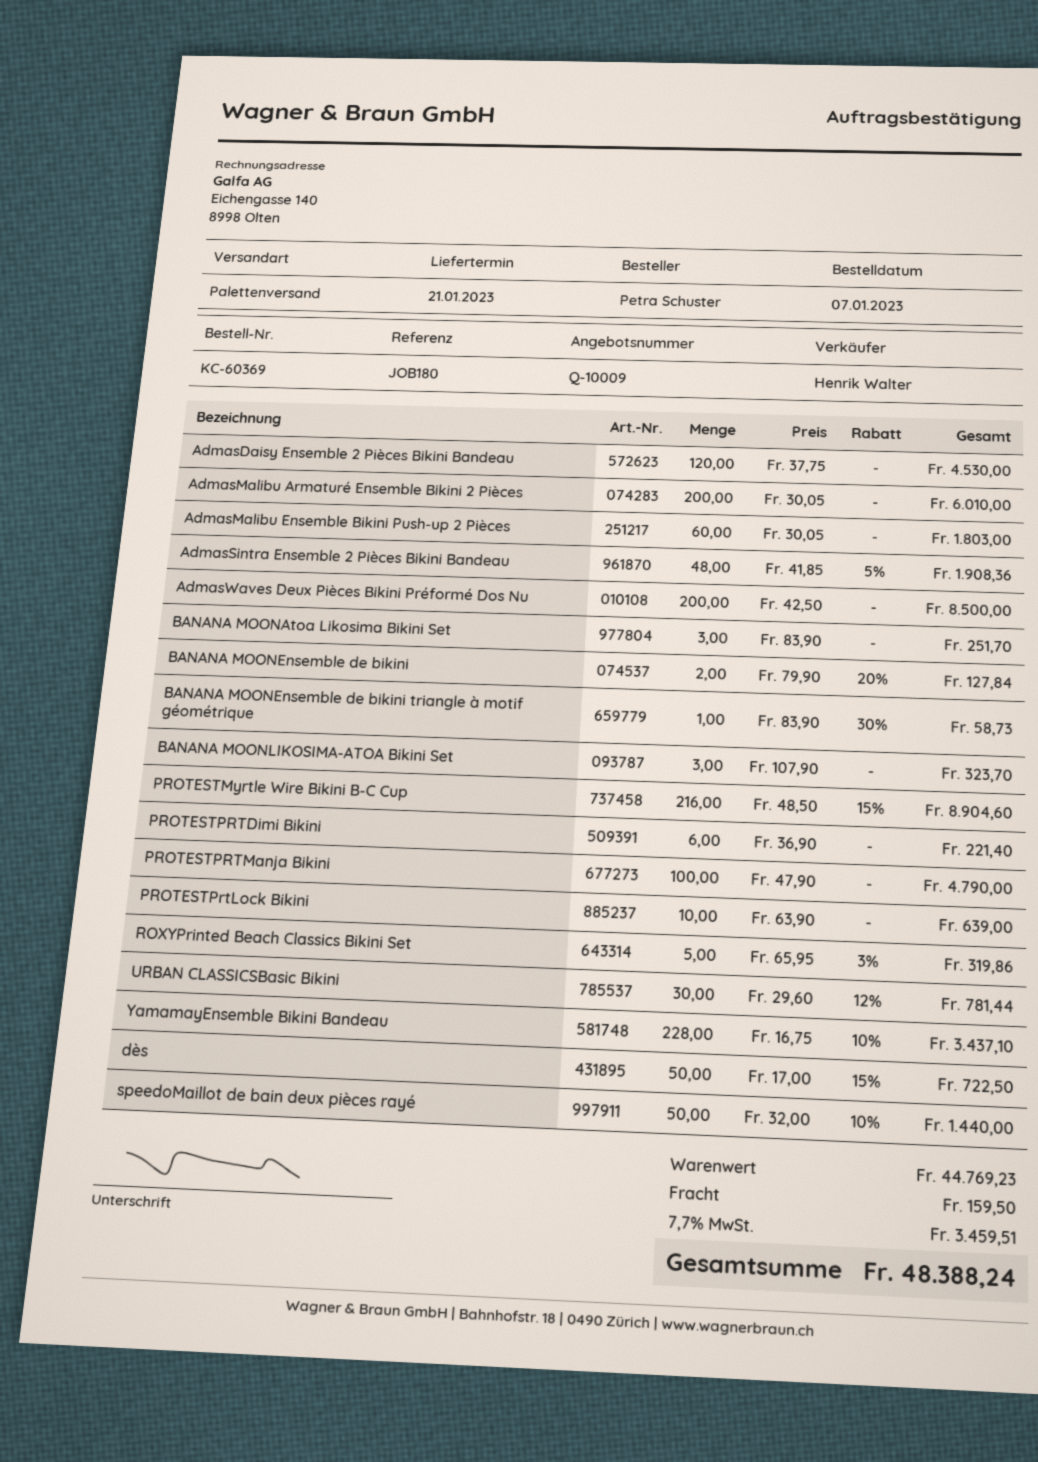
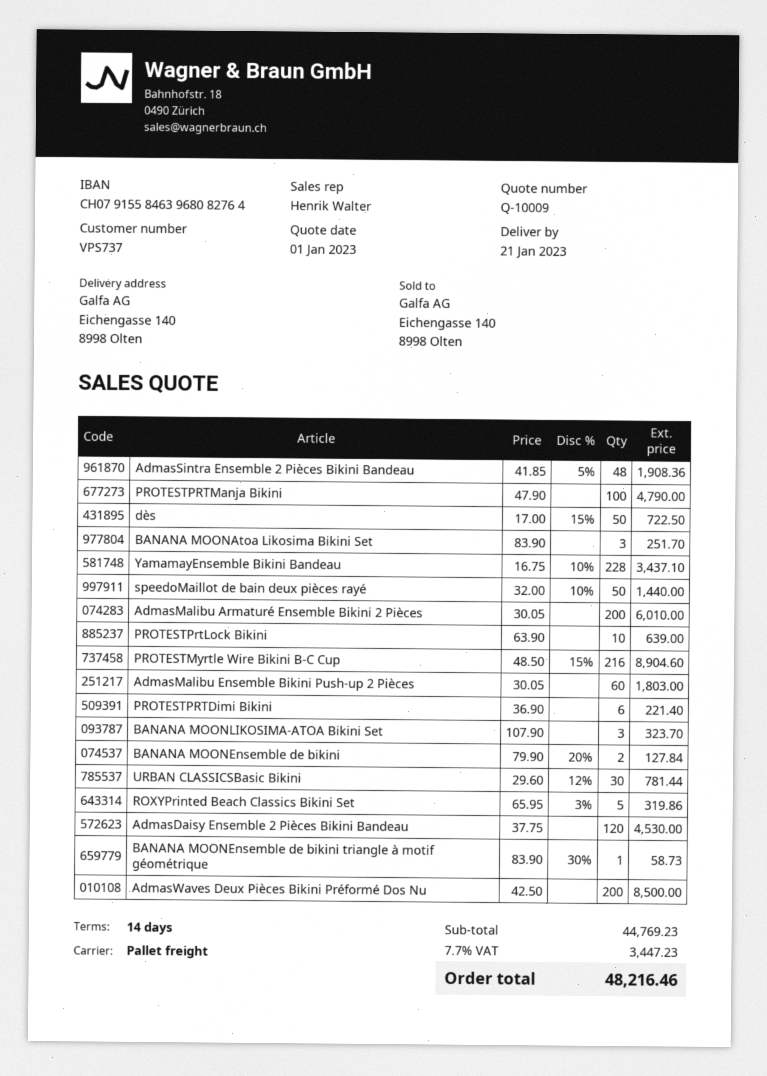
shipping: 159.50 -> none
tax: 7.7% = 3459.51 -> 7.7% = 3447.23
total: 48388.24 -> 48216.46

